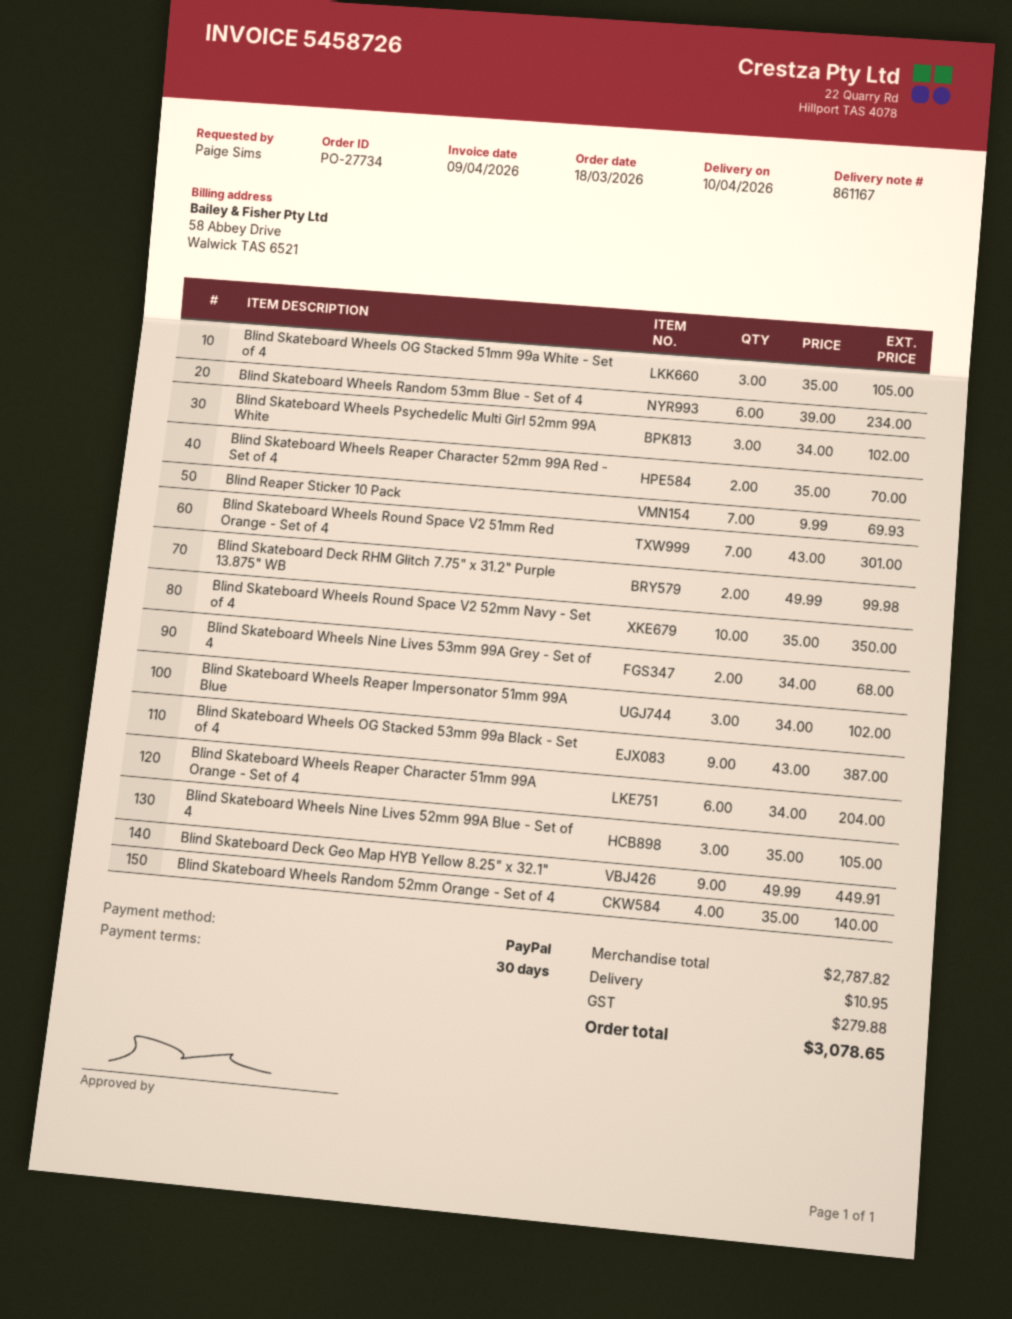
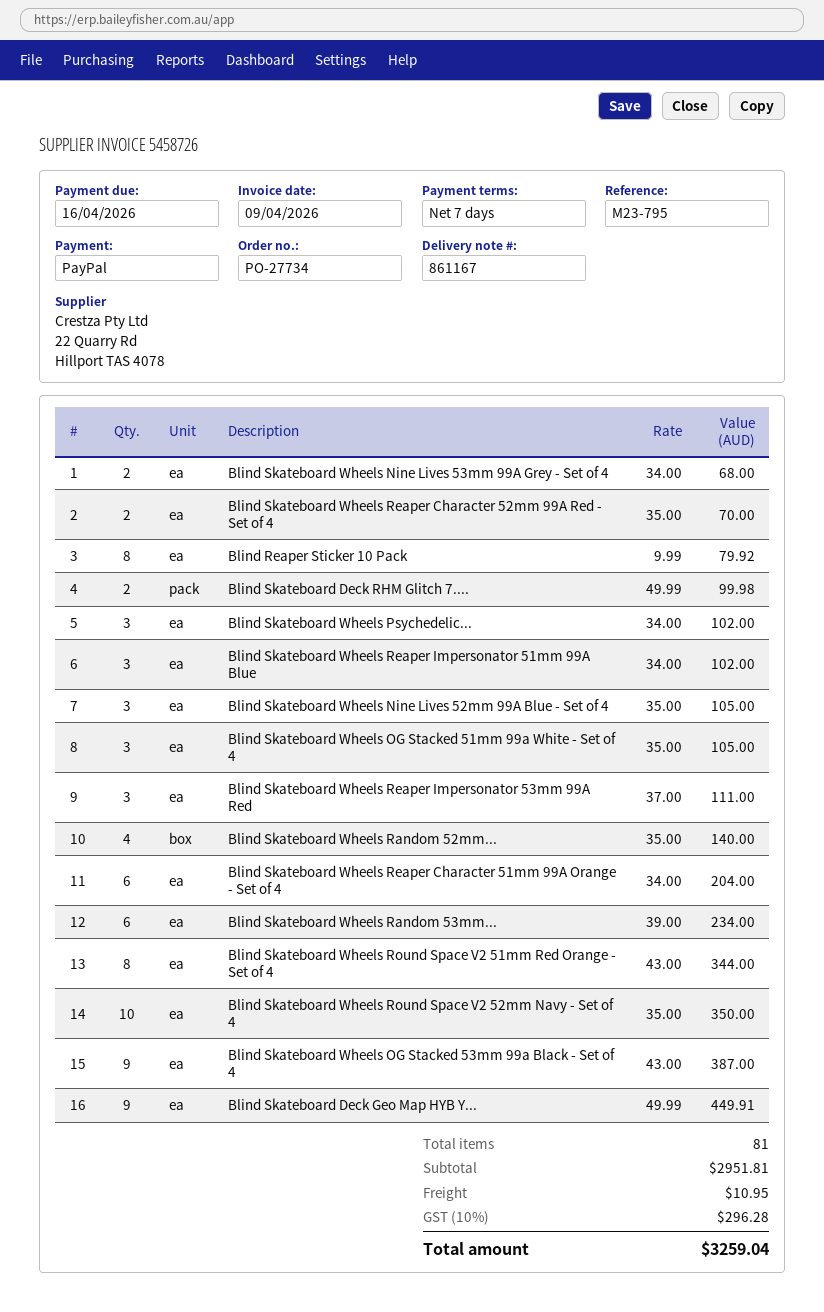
payment terms: 30 days -> 7 days
Blind Reaper Sticker 10 Pack: 7 x 9.99 = 69.93 -> 8 x 9.99 = 79.92
Blind Skateboard Wheels Round Space V2 51mm Red Orange - Set of 4: 7 x 43.00 = 301.00 -> 8 x 43.00 = 344.00
Blind Skateboard Wheels Reaper Impersonator 53mm 99A Red: none -> 3 x 37.00 = 111.00
subtotal: 2787.82 -> 2951.81
tax: 279.88 -> 296.28
total: 3078.65 -> 3259.04

